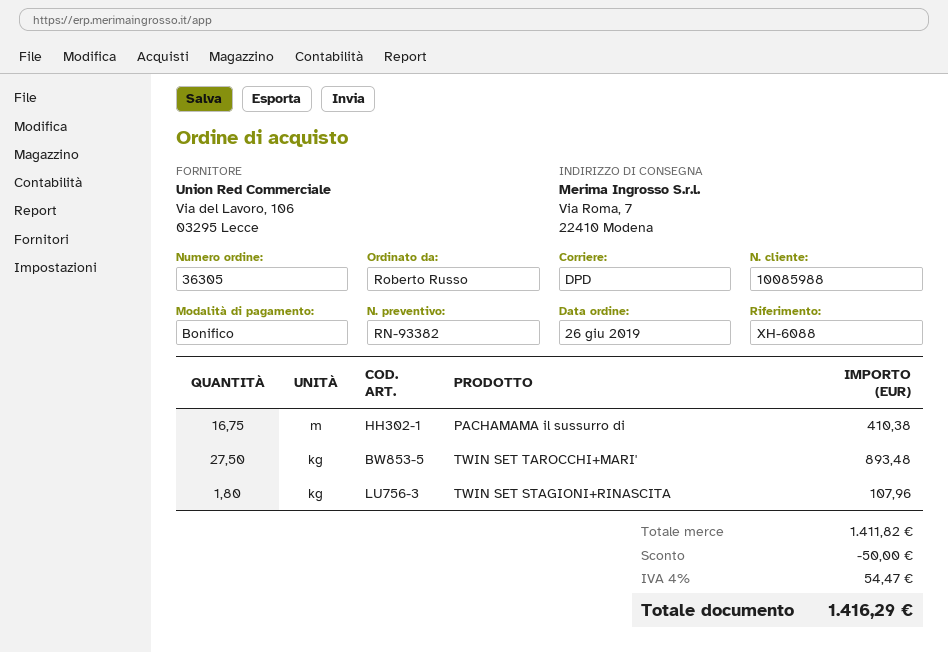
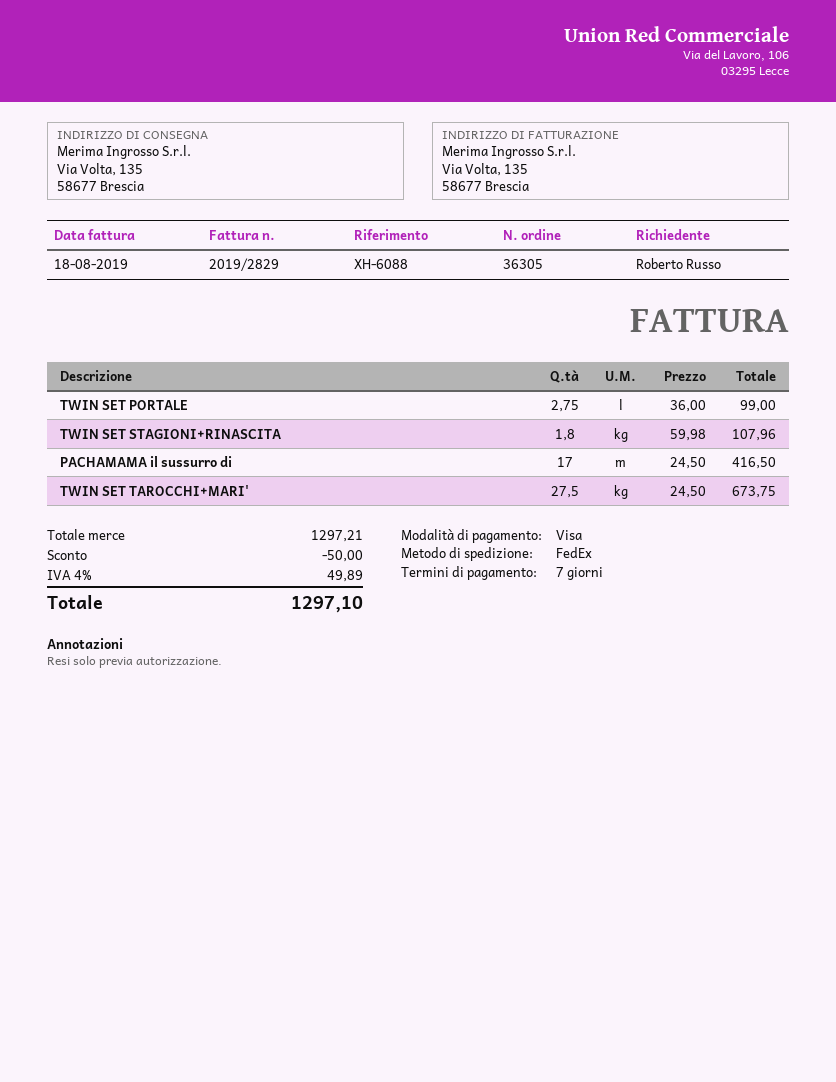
payment method: bank transfer -> Visa
shipping method: DPD -> FedEx
ship to: Via Roma, 7, 22410 Modena -> Via Volta, 135, 58677 Brescia
PACHAMAMA il sussurro di: 16.75 for 410.38 -> 17 for 416.50
TWIN SET TAROCCHI+MARI': 27.5 for 893.48 -> 27.5 for 673.75
TWIN SET PORTALE: none -> 2.75 for 99.00
subtotal: 1411.82 -> 1297.21
tax: 4% = 54.47 -> 4% = 49.89
total: 1416.29 -> 1297.10

